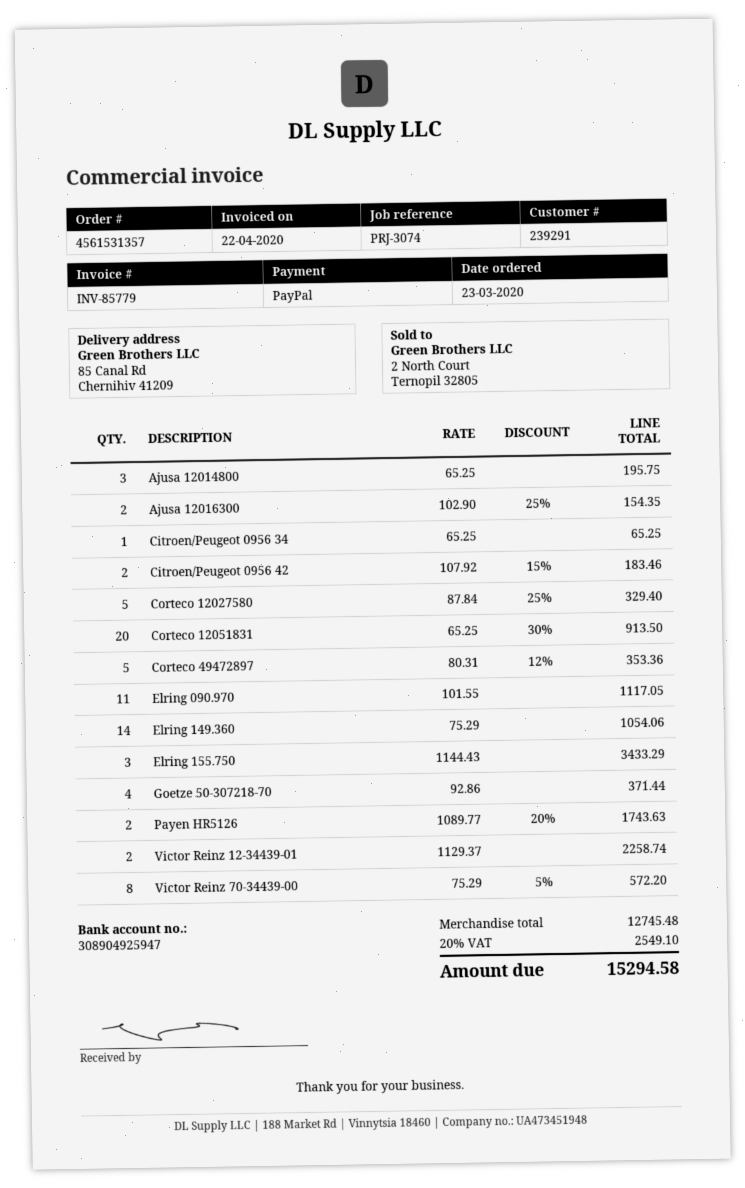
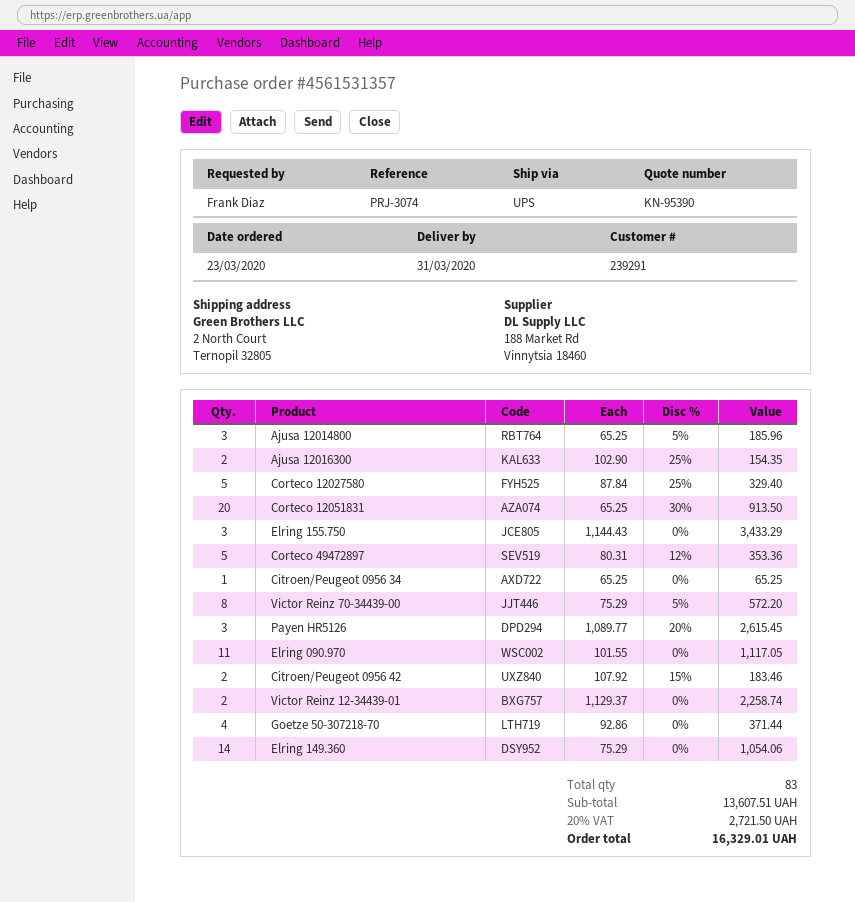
ship to: 85 Canal Rd, Chernihiv 41209 -> 2 North Court, Ternopil 32805
Ajusa 12014800: 3 x 65.25 = 195.75 -> 3 x 65.25 - 5% = 185.96
Payen HR5126: 2 x 1089.77 - 20% = 1743.63 -> 3 x 1089.77 - 20% = 2615.45
subtotal: 12745.48 -> 13607.51
tax: 20% = 2549.10 -> 20% = 2721.50
total: 15294.58 -> 16329.01

